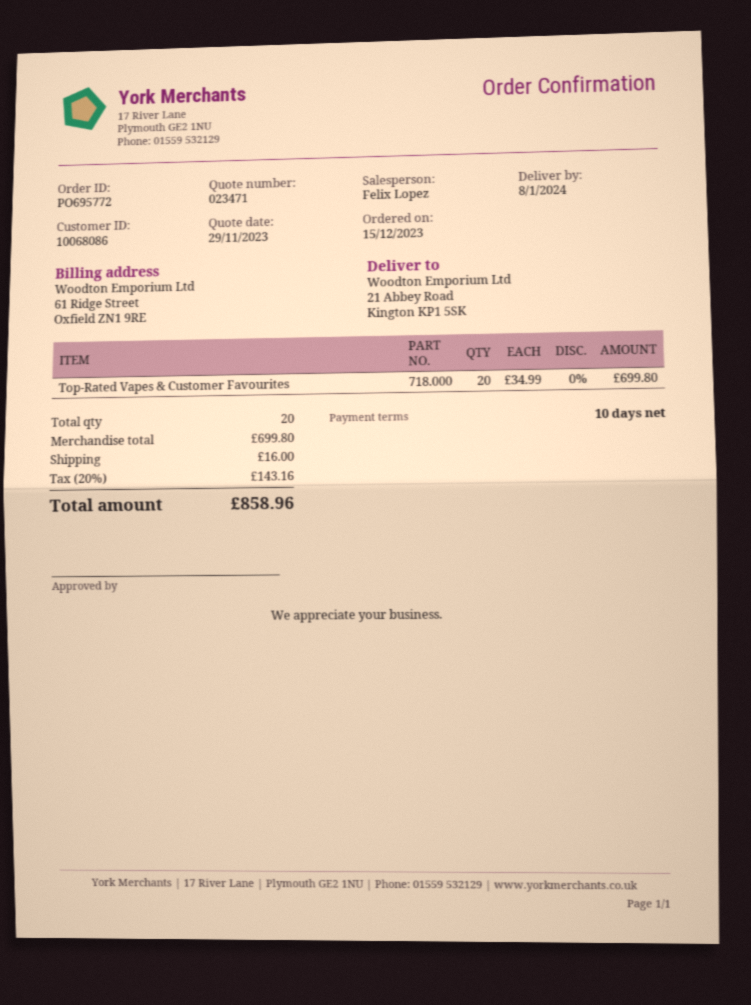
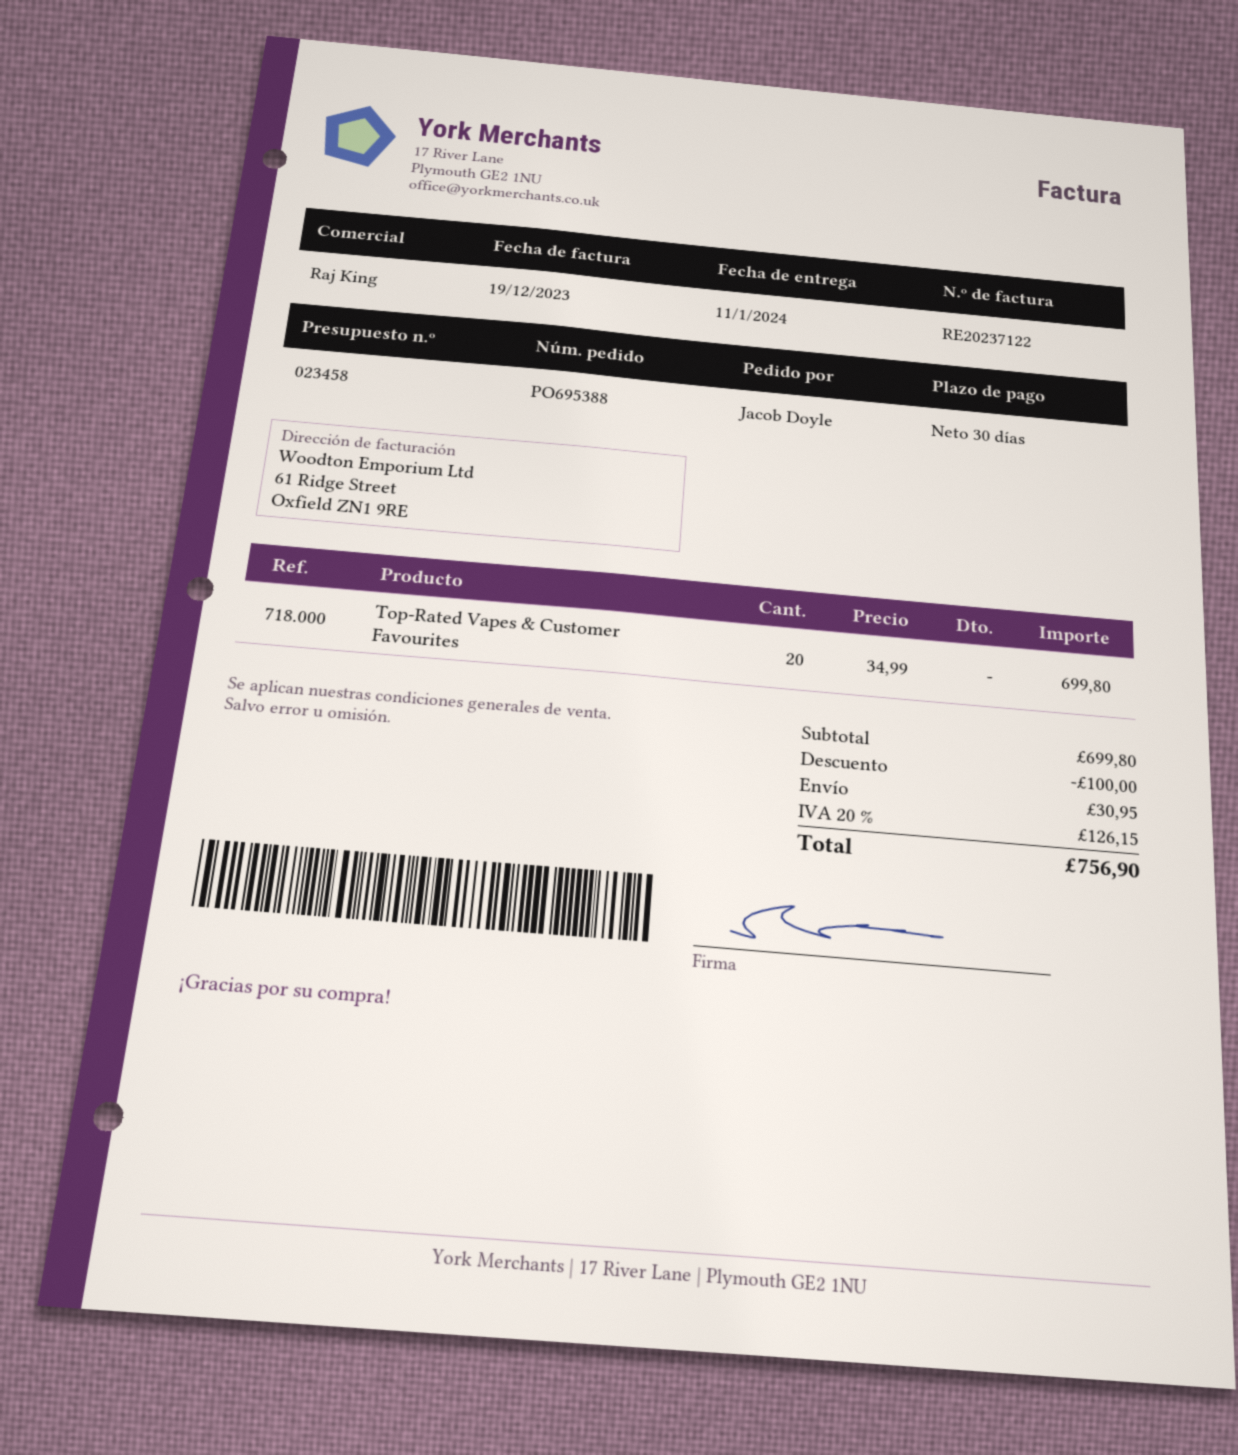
quote number: 023471 -> 023458
order number: PO695772 -> PO695388
delivery date: 2024-01-08 -> 2024-01-11
payment terms: 10 days -> 30 days
sales rep: Felix Lopez -> Raj King
discount: none -> 100.00
shipping: 16.00 -> 30.95
tax: 20% = 143.16 -> 20% = 126.15
total: 858.96 -> 756.90

